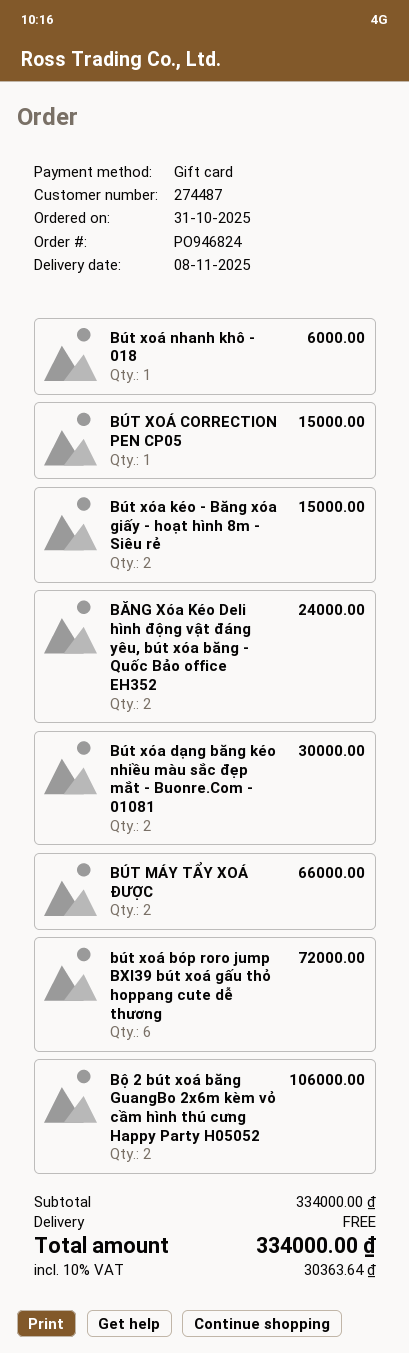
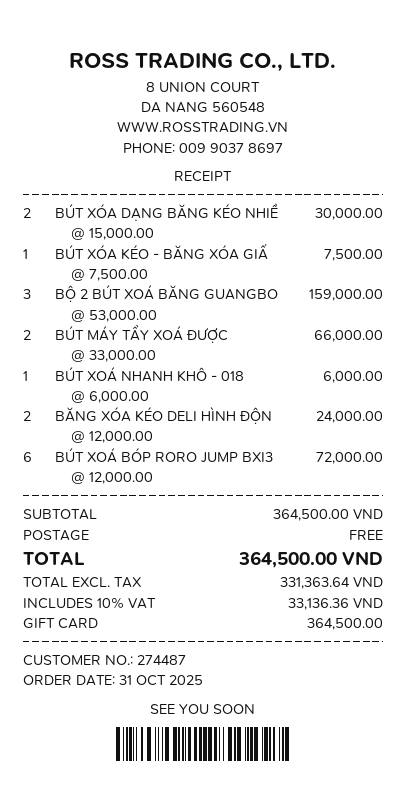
BÚT XOÁ CORRECTION PEN CP05: 1 for 15000.00 -> none
Bút xóa kéo - Băng xóa giấy - hoạt hình 8m - Siêu rẻ: 2 for 15000.00 -> 1 for 7500.00
Bộ 2 bút xoá băng GuangBo 2x6m kèm vỏ cầm hình thú cưng Happy Party H05052: 2 for 106000.00 -> 3 for 159000.00
subtotal: 334000.00 -> 364500.00
tax: 10% = 30363.64 -> 10% = 33136.36
total: 334000.00 -> 364500.00

